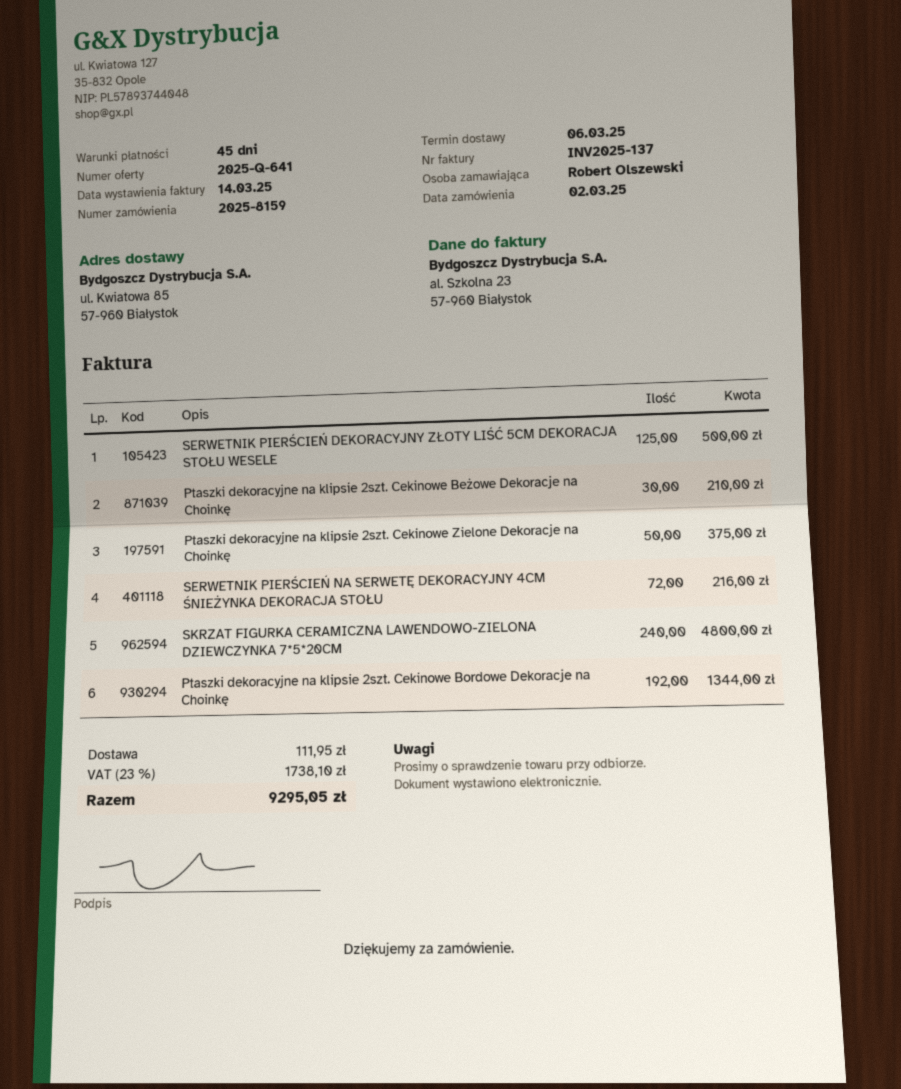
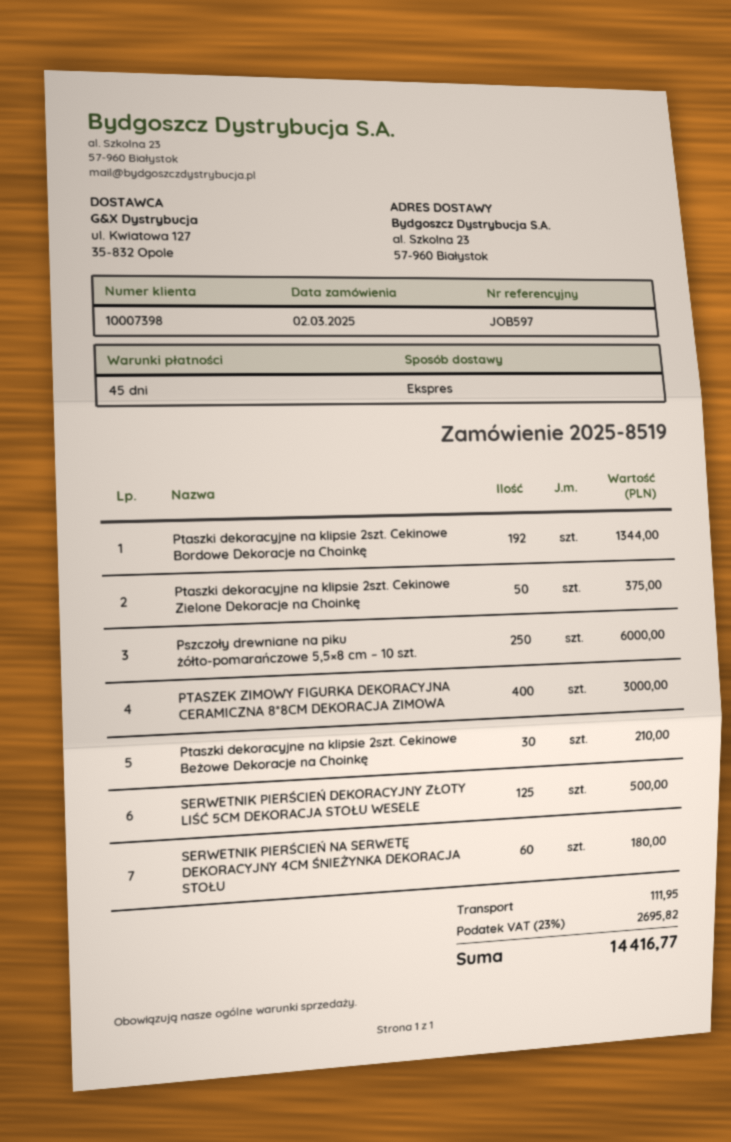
order number: 2025-8159 -> 2025-8519
ship to: ul. Kwiatowa 85, 57-960 Białystok -> al. Szkolna 23, 57-960 Białystok
SERWETNIK PIERŚCIEŃ NA SERWETĘ DEKORACYJNY 4CM ŚNIEŻYNKA DEKORACJA STOŁU: 72 for 216.00 -> 60 for 180.00
SKRZAT FIGURKA CERAMICZNA LAWENDOWO-ZIELONA DZIEWCZYNKA 7*5*20CM: 240 for 4800.00 -> none
Pszczoły drewniane na piku żółto-pomarańczowe 5,5×8 cm – 10 szt.: none -> 250 for 6000.00
PTASZEK ZIMOWY FIGURKA DEKORACYJNA CERAMICZNA 8*8CM DEKORACJA ZIMOWA: none -> 400 for 3000.00
tax: 23% = 1738.10 -> 23% = 2695.82
total: 9295.05 -> 14416.77

